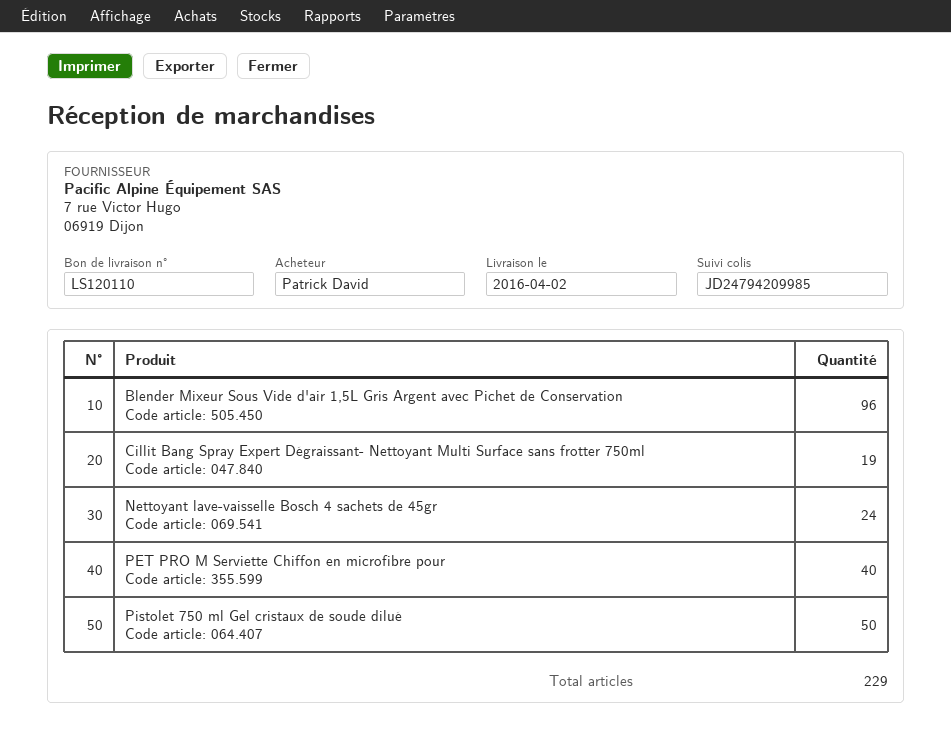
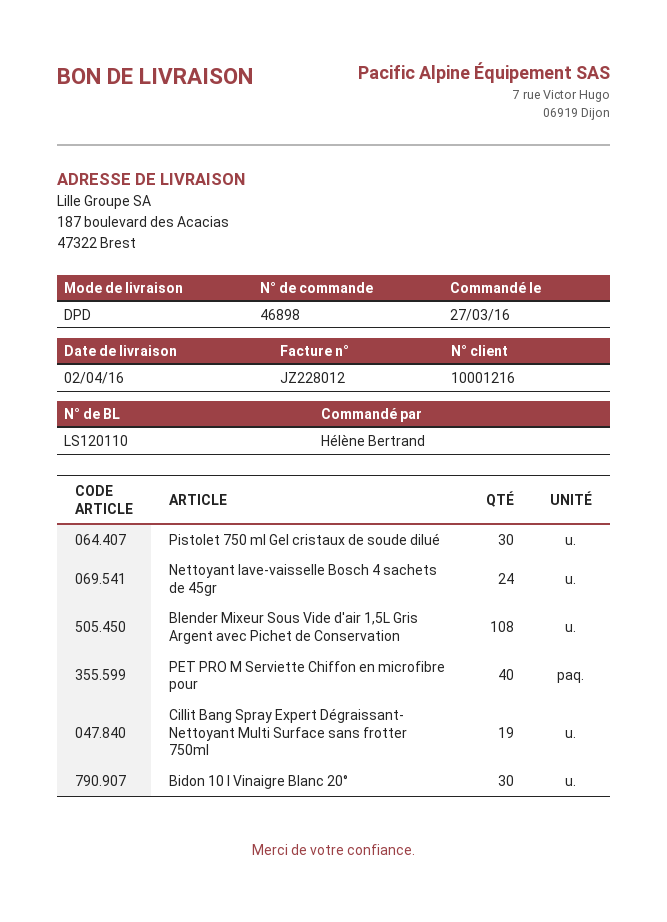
ordered by: Patrick David -> Hélène Bertrand
Blender Mixeur Sous Vide d'air 1,5L Gris Argent avec Pichet de Conservation: 96 -> 108
Pistolet 750 ml Gel cristaux de soude dilué: 50 -> 30
Bidon 10 l Vinaigre Blanc 20°: none -> 30

